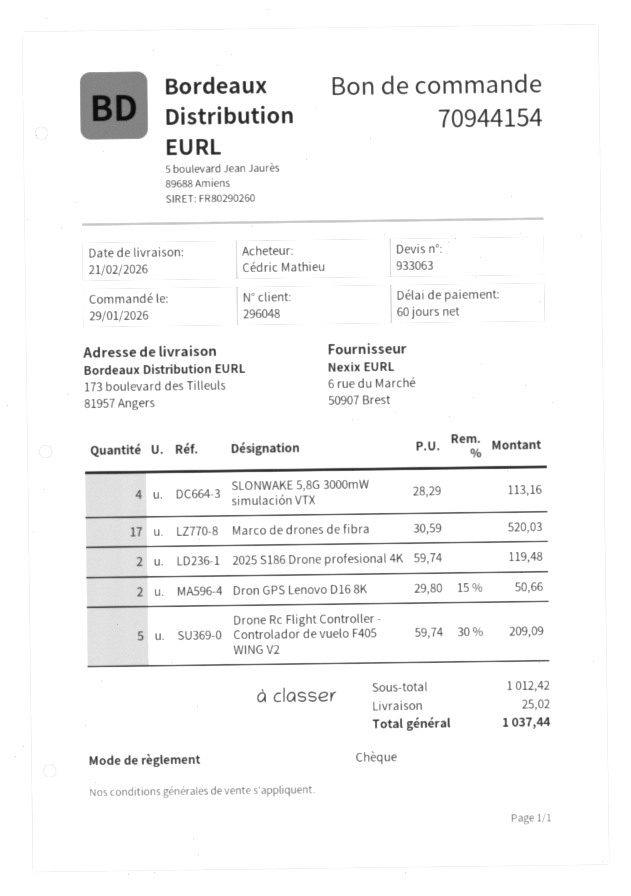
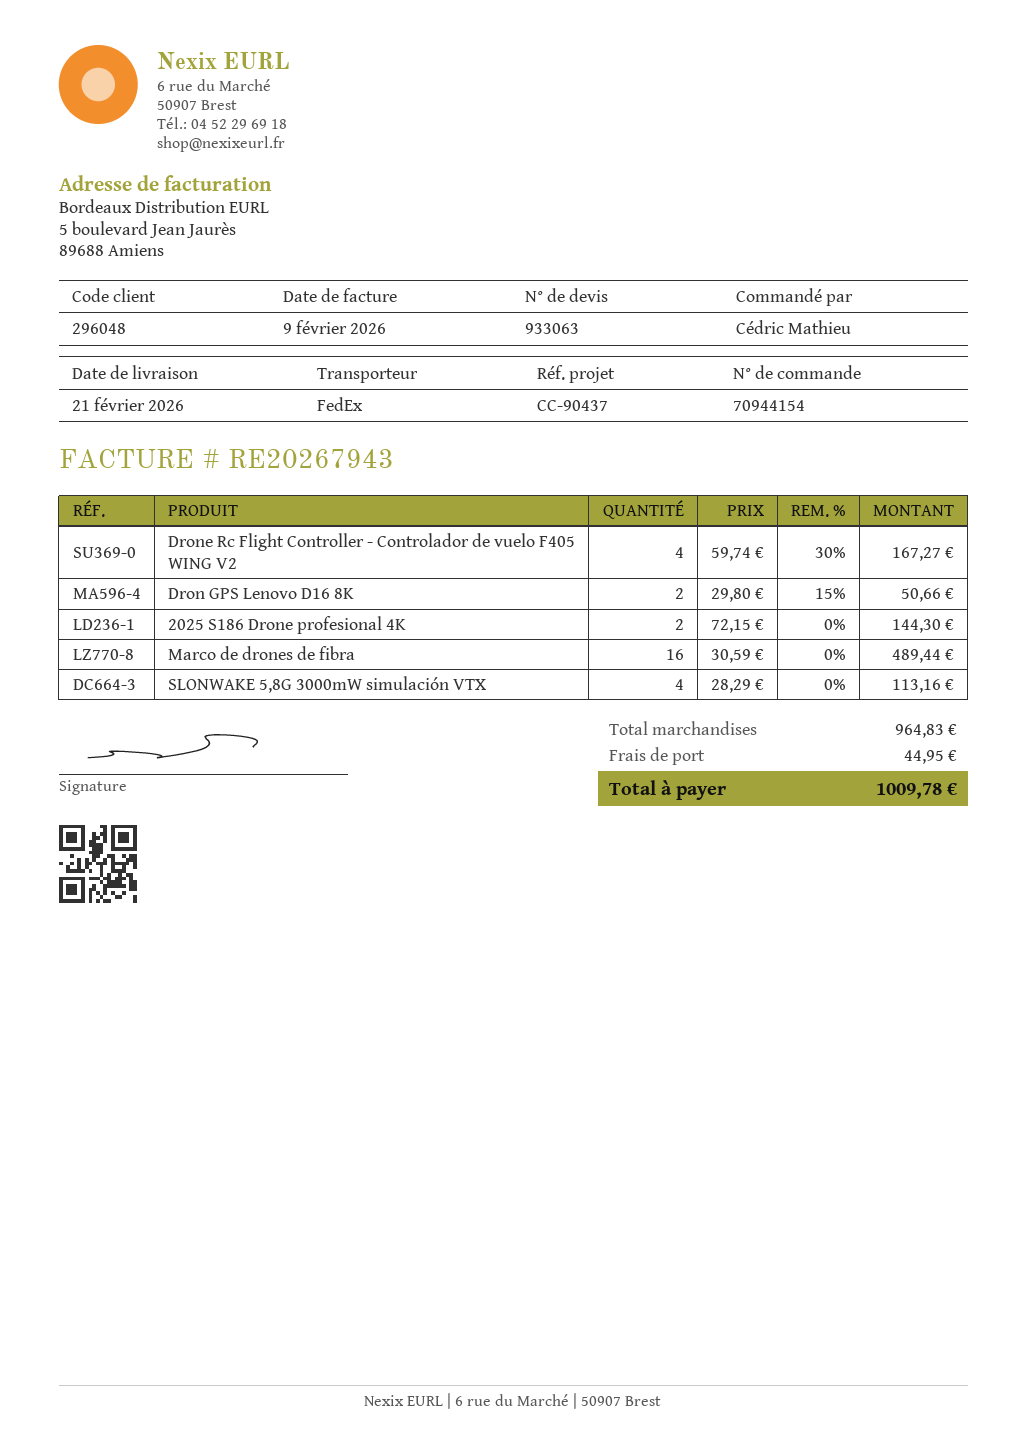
Marco de drones de fibra: 17 x 30.59 = 520.03 -> 16 x 30.59 = 489.44
2025 S186 Drone profesional 4K: 2 x 59.74 = 119.48 -> 2 x 72.15 = 144.30
Drone Rc Flight Controller - Controlador de vuelo F405 WING V2: 5 x 59.74 - 30% = 209.09 -> 4 x 59.74 - 30% = 167.27
subtotal: 1012.42 -> 964.83
shipping: 25.02 -> 44.95
total: 1037.44 -> 1009.78

